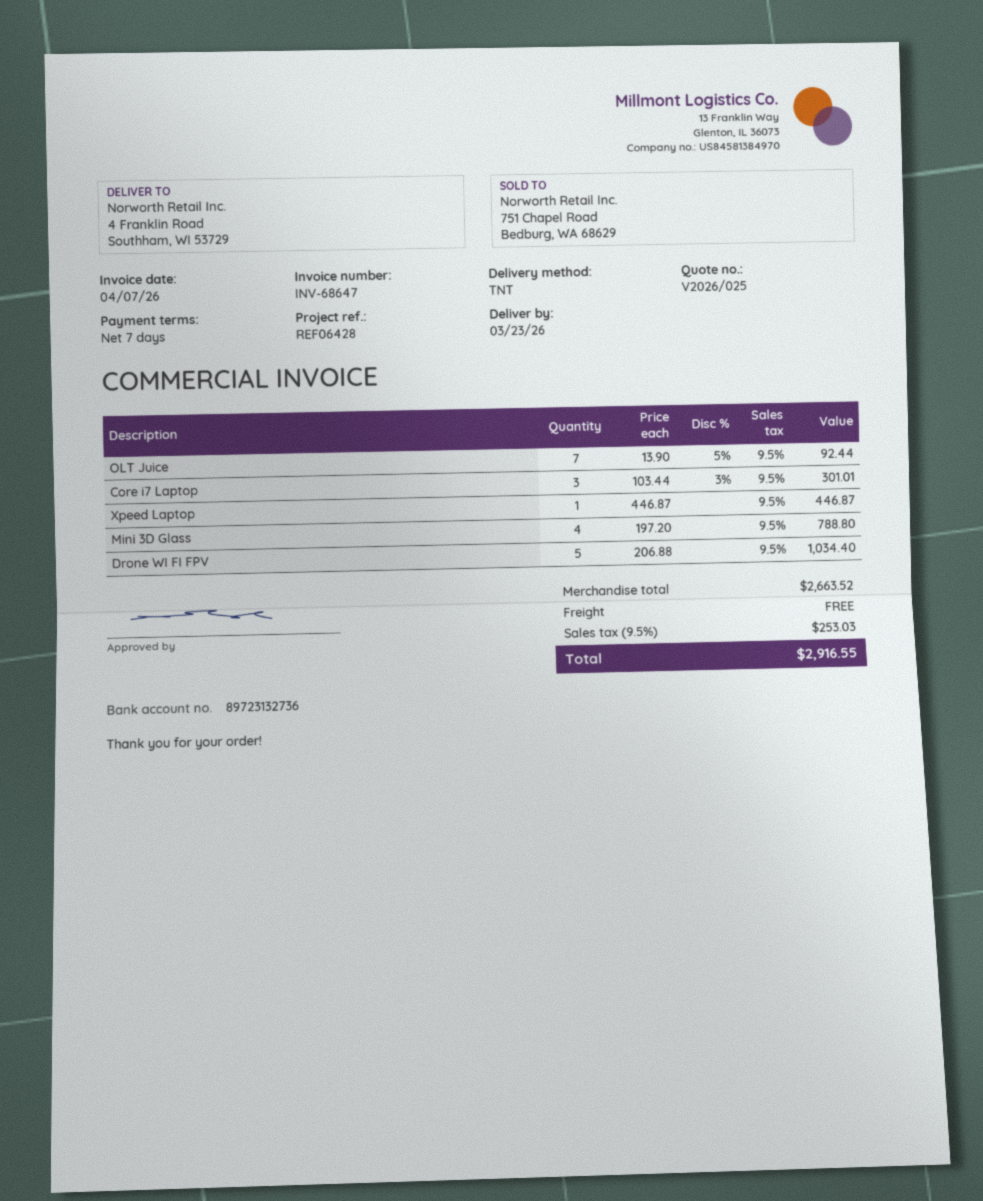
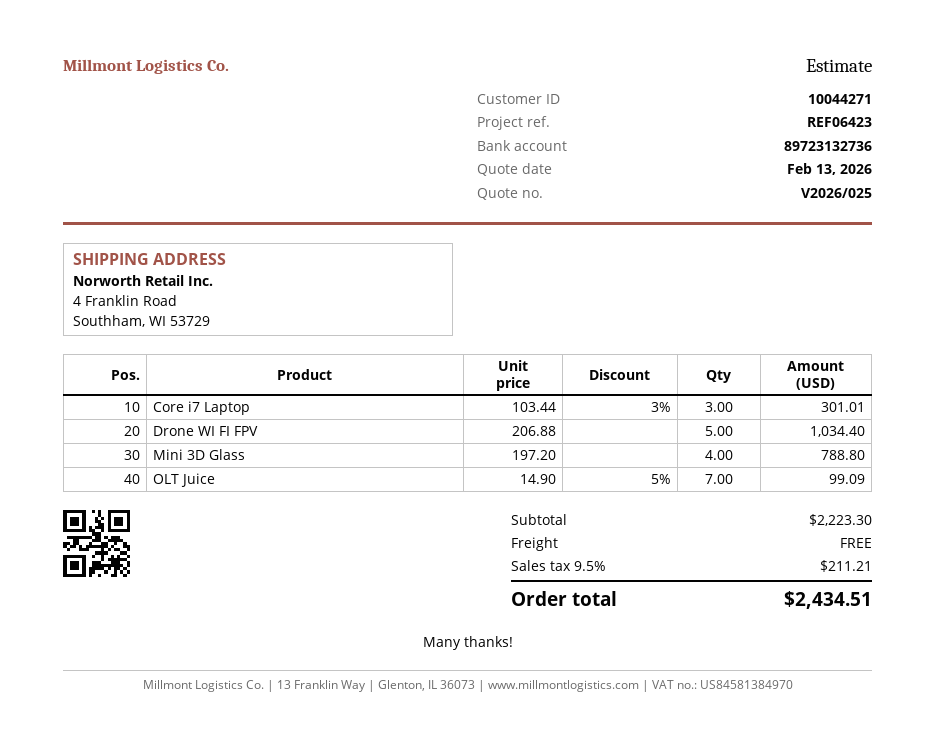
reference: REF06428 -> REF06423
OLT Juice: 7 x 13.90 - 5% = 92.44 -> 7 x 14.90 - 5% = 99.09
Xpeed Laptop: 1 x 446.87 = 446.87 -> none
subtotal: 2663.52 -> 2223.30
tax: 9.5% = 253.03 -> 9.5% = 211.21
total: 2916.55 -> 2434.51

